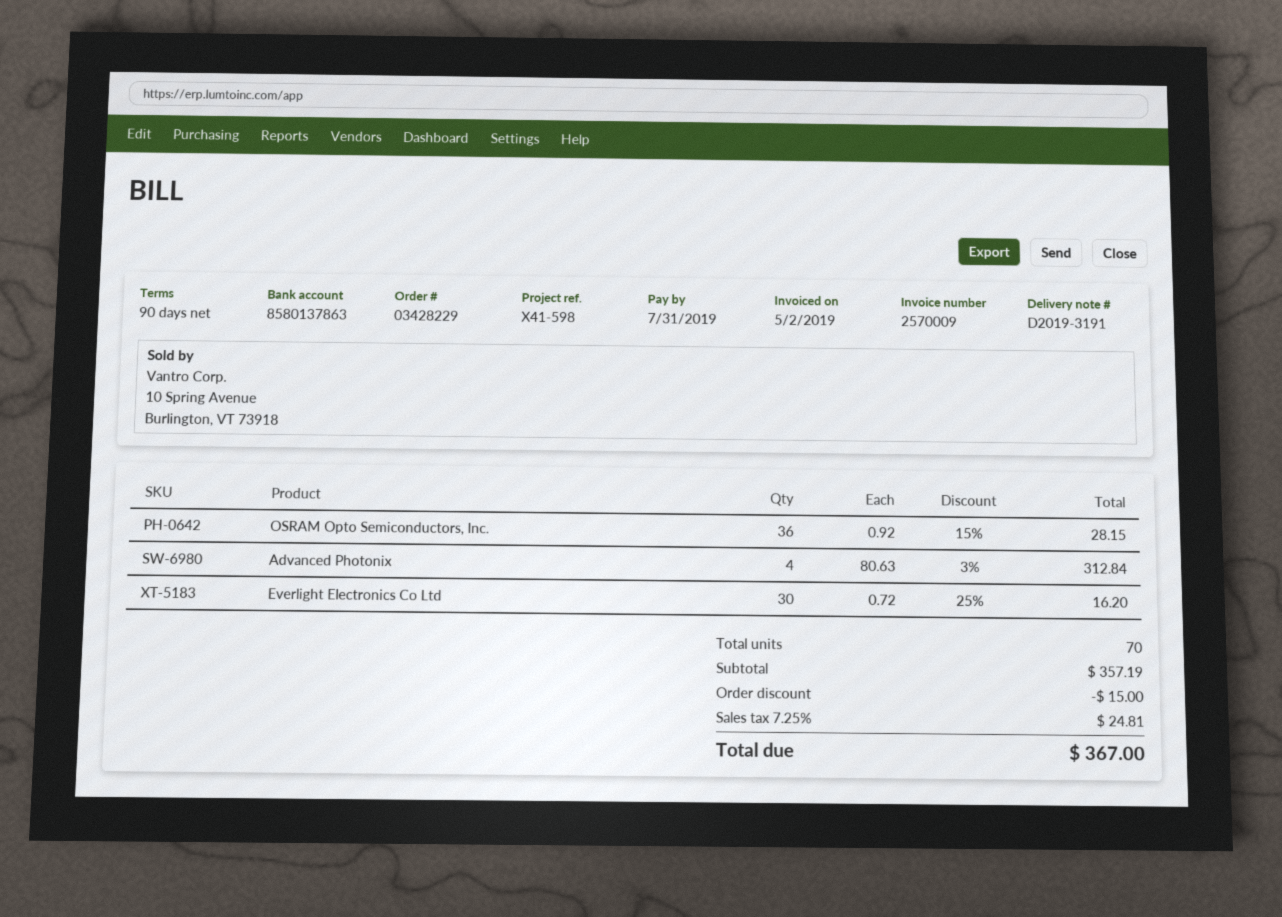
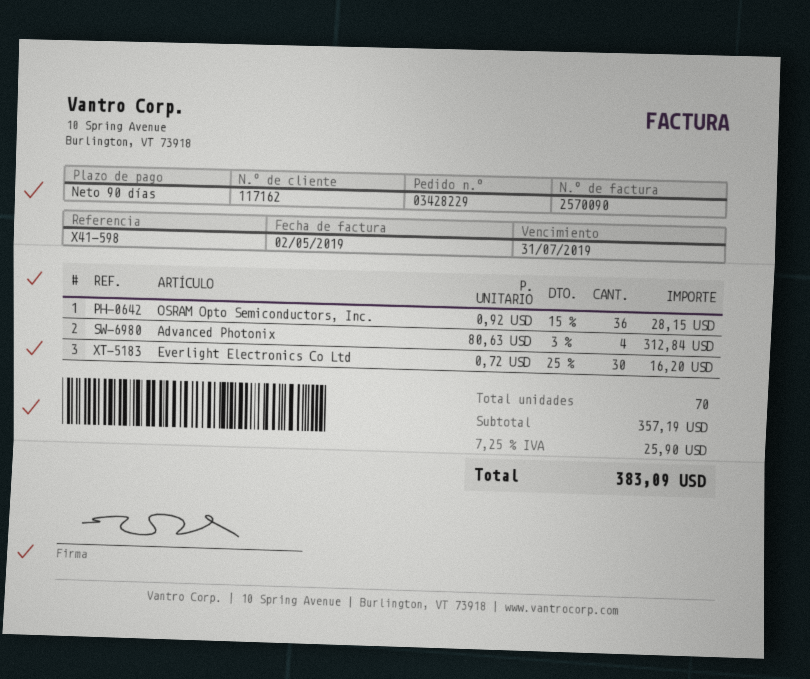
invoice number: 2570009 -> 2570090
discount: 15.00 -> none
tax: 7.25% = 24.81 -> 7.25% = 25.90
total: 367.00 -> 383.09

